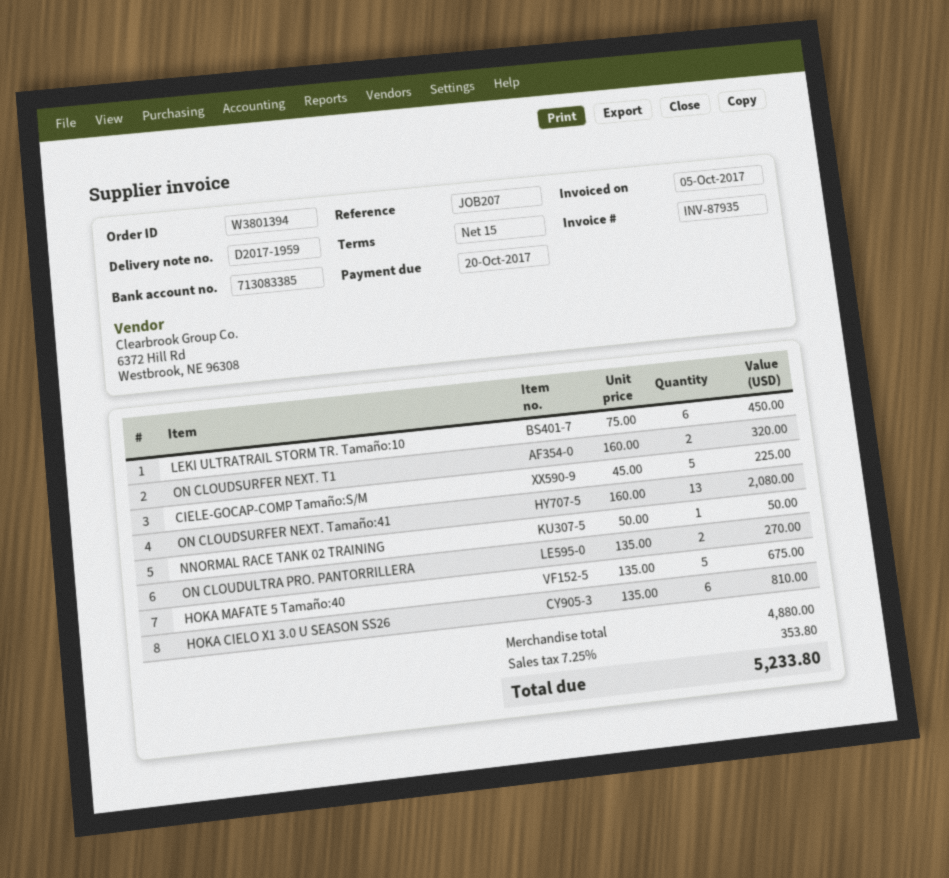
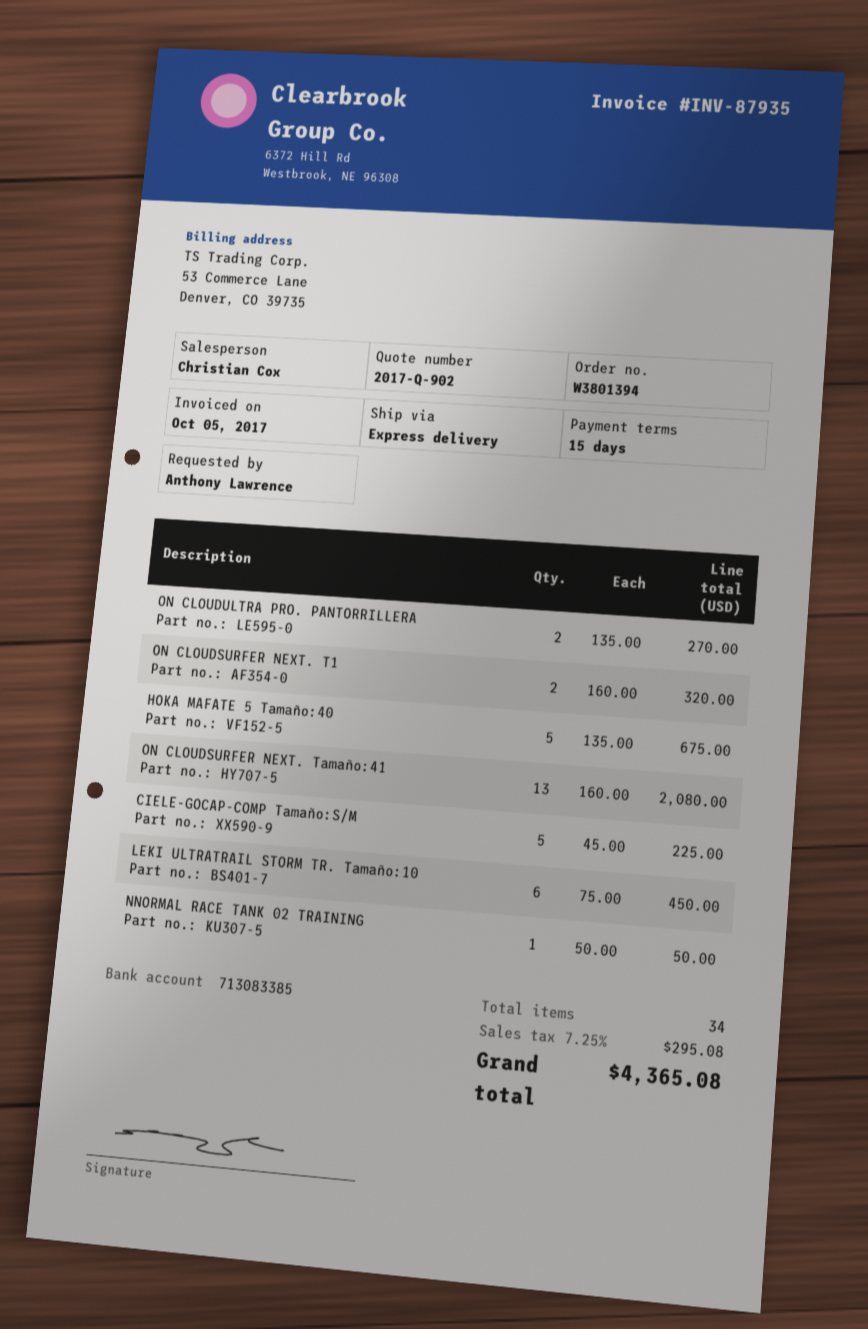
HOKA CIELO X1 3.0 U SEASON SS26: 6 x 135.00 = 810.00 -> none
tax: 7.25% = 353.80 -> 7.25% = 295.08
total: 5233.80 -> 4365.08

